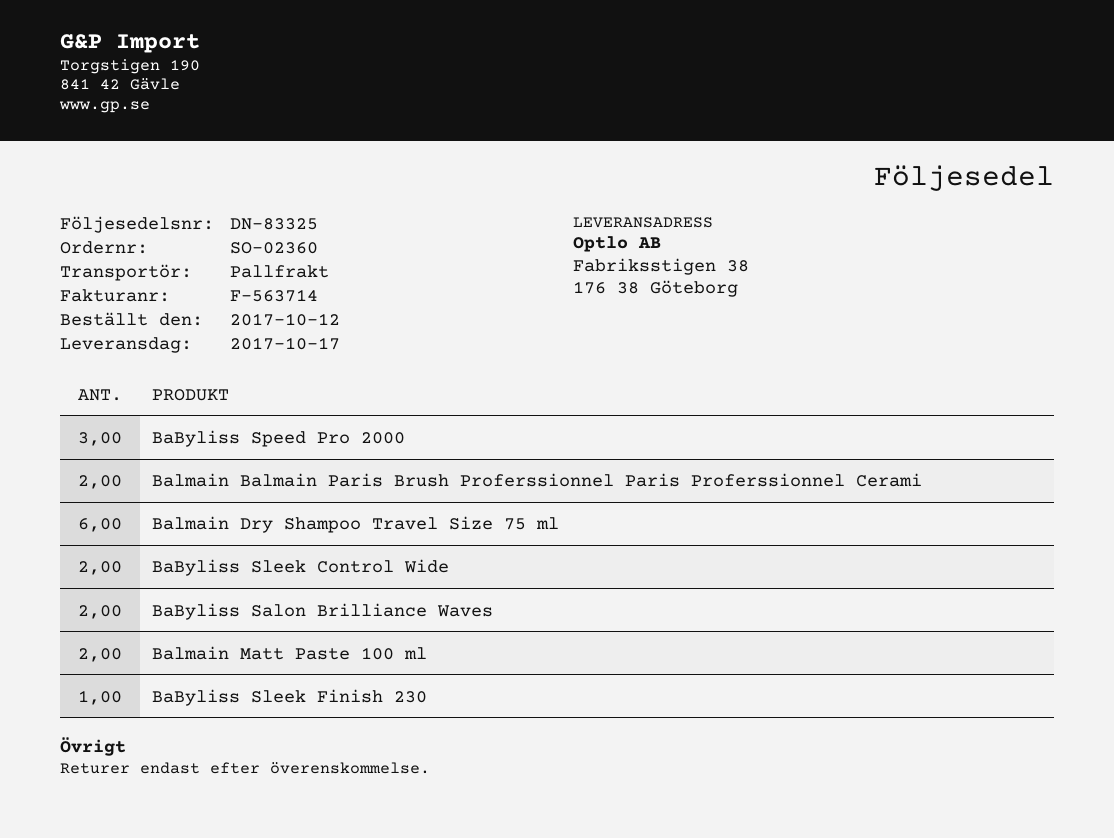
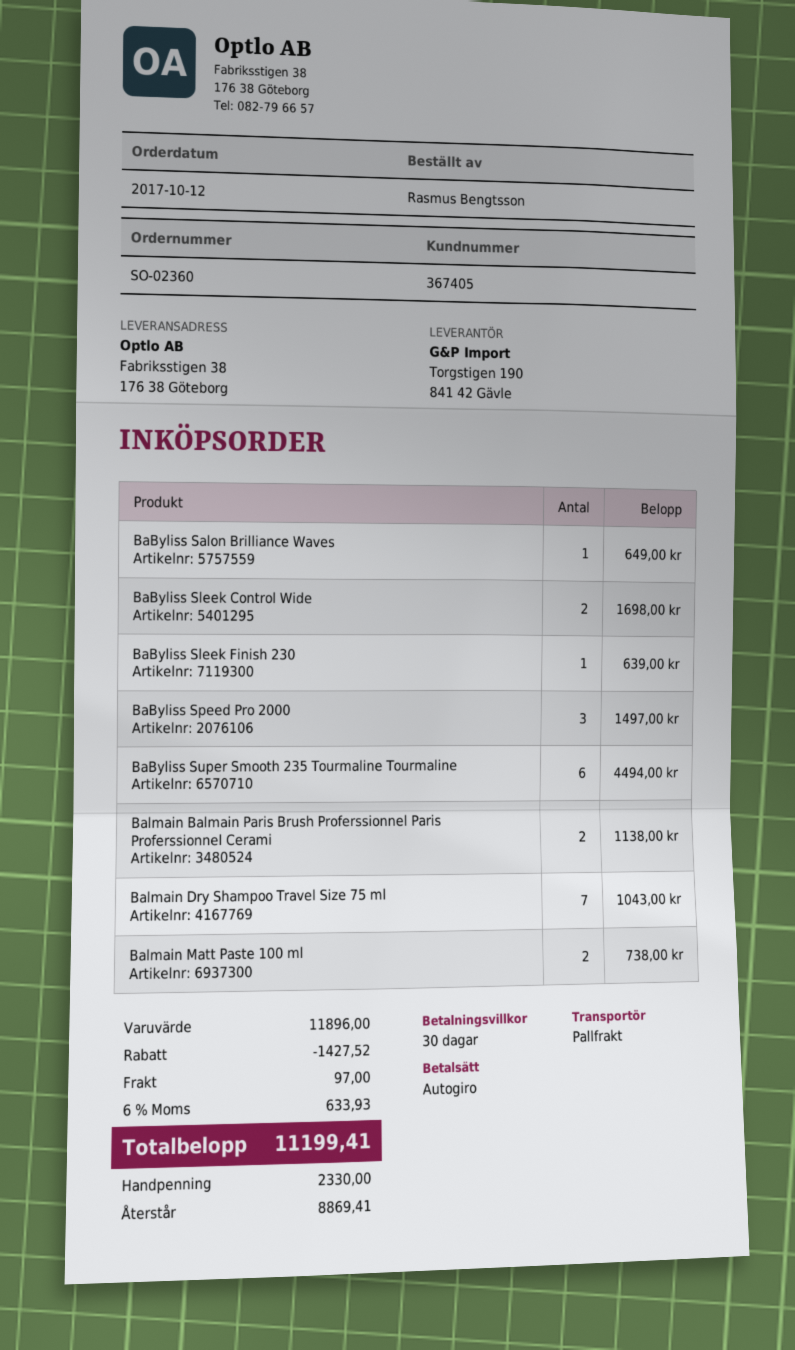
Balmain Dry Shampoo Travel Size 75 ml: 6 -> 7
BaByliss Salon Brilliance Waves: 2 -> 1
BaByliss Super Smooth 235 Tourmaline Tourmaline: none -> 6

